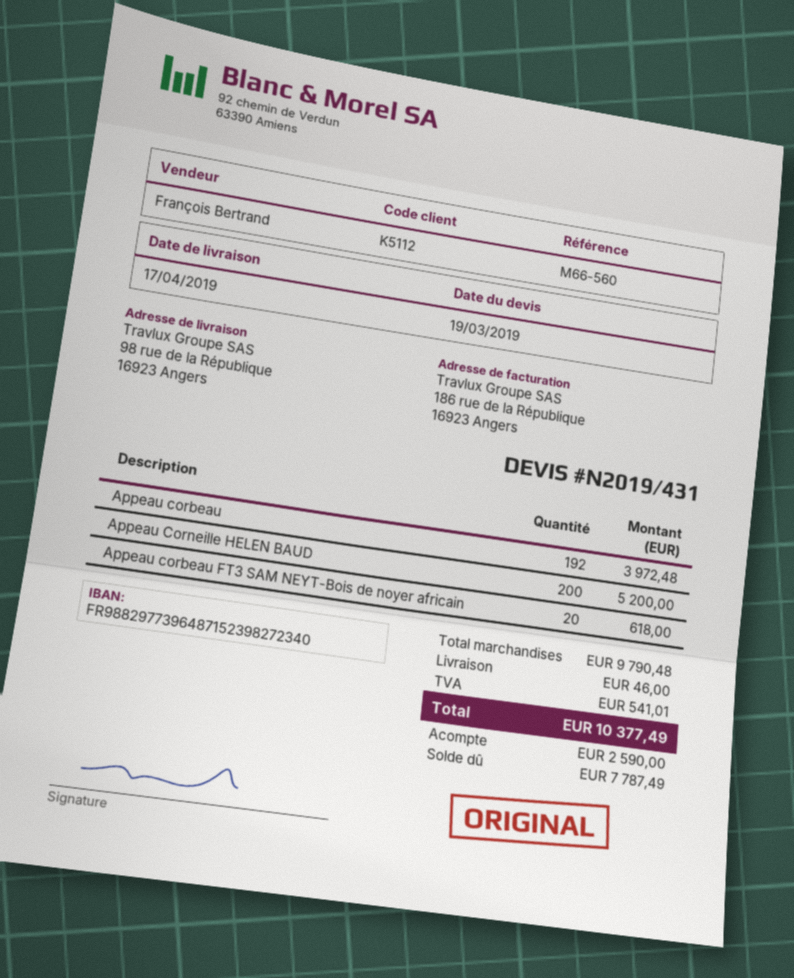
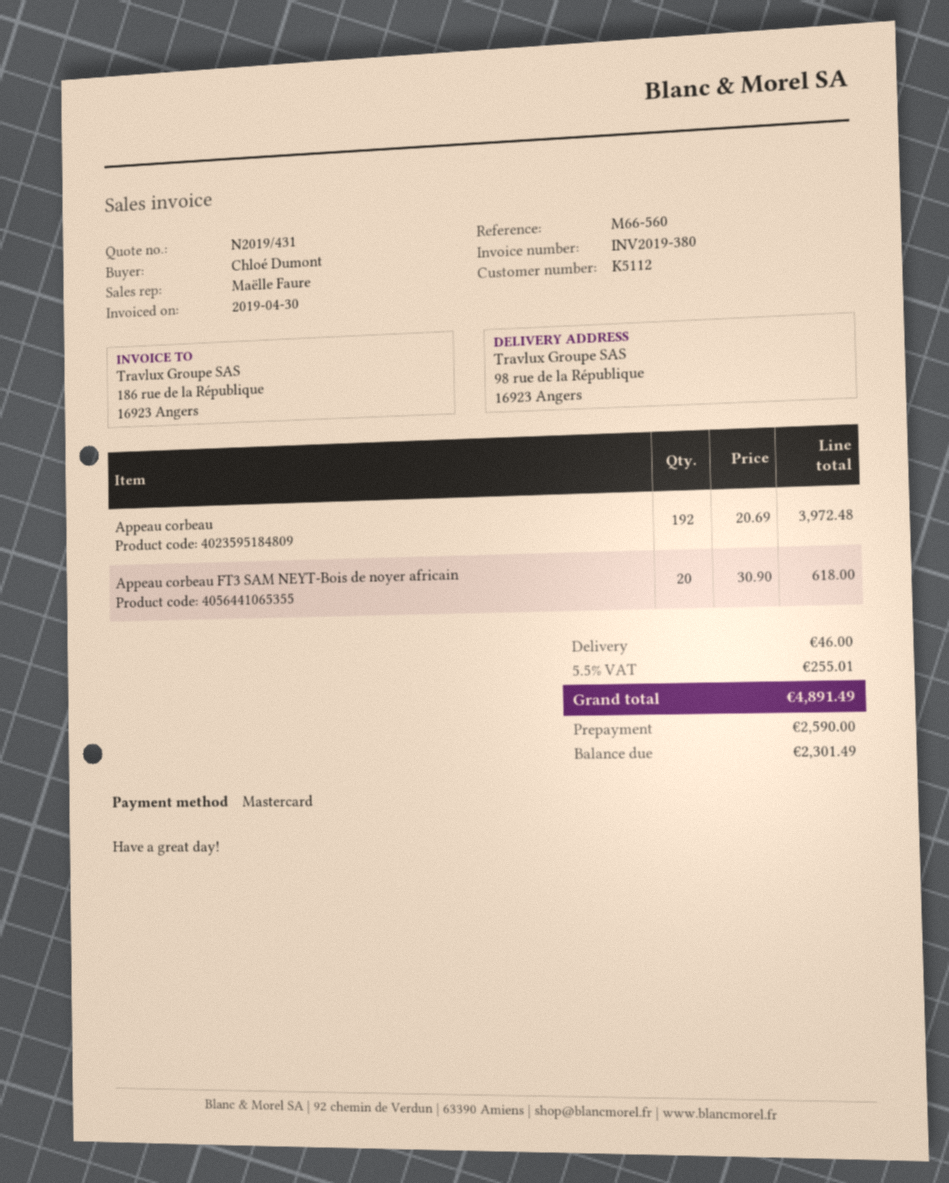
sales rep: François Bertrand -> Maëlle Faure
Appeau Corneille HELEN BAUD: 200 for 5200.00 -> none
tax: 541.01 -> 255.01
total: 10377.49 -> 4891.49
balance: 7787.49 -> 2301.49

